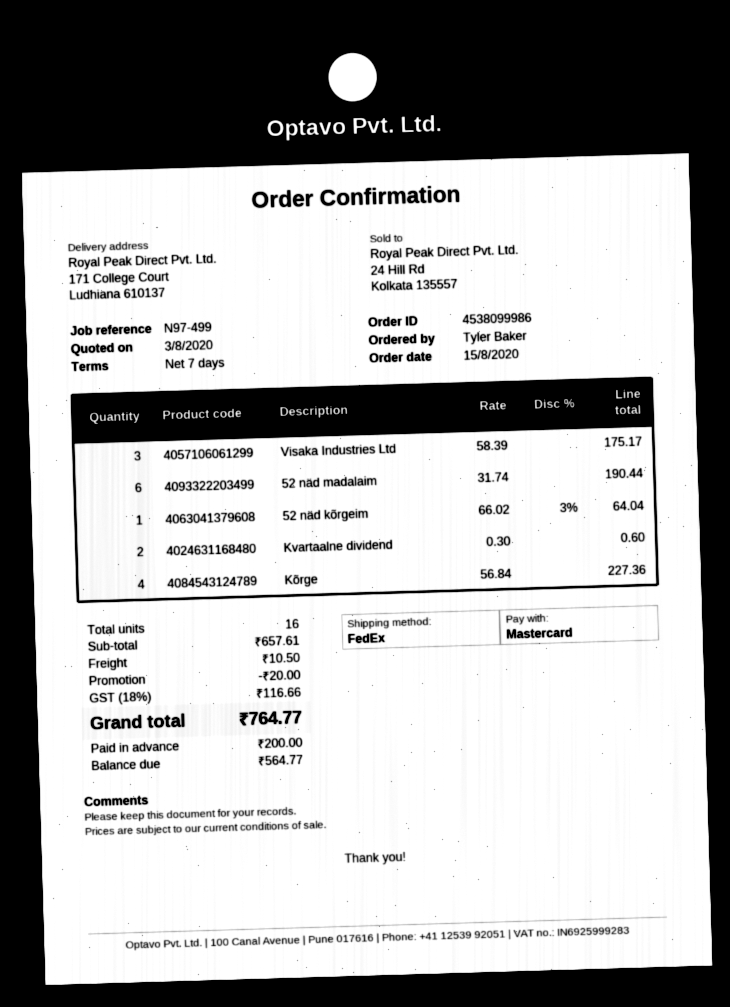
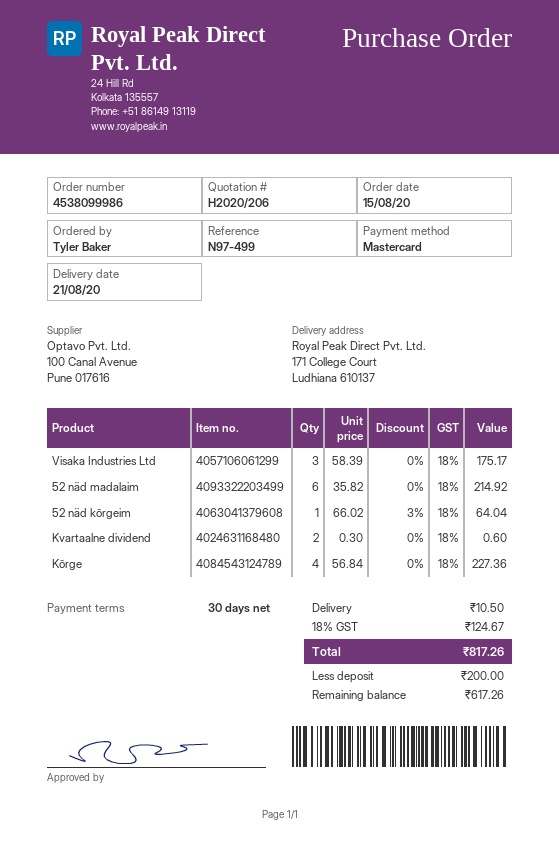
payment terms: 7 days -> 30 days
52 näd madalaim: 6 x 31.74 = 190.44 -> 6 x 35.82 = 214.92
discount: 20.00 -> none
tax: 18% = 116.66 -> 18% = 124.67
total: 764.77 -> 817.26
balance: 564.77 -> 617.26

